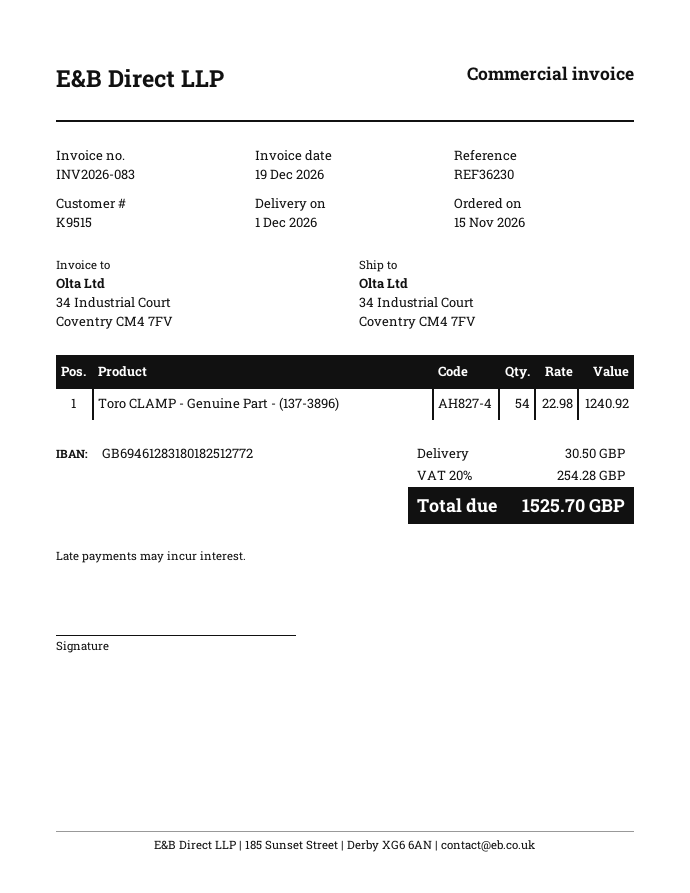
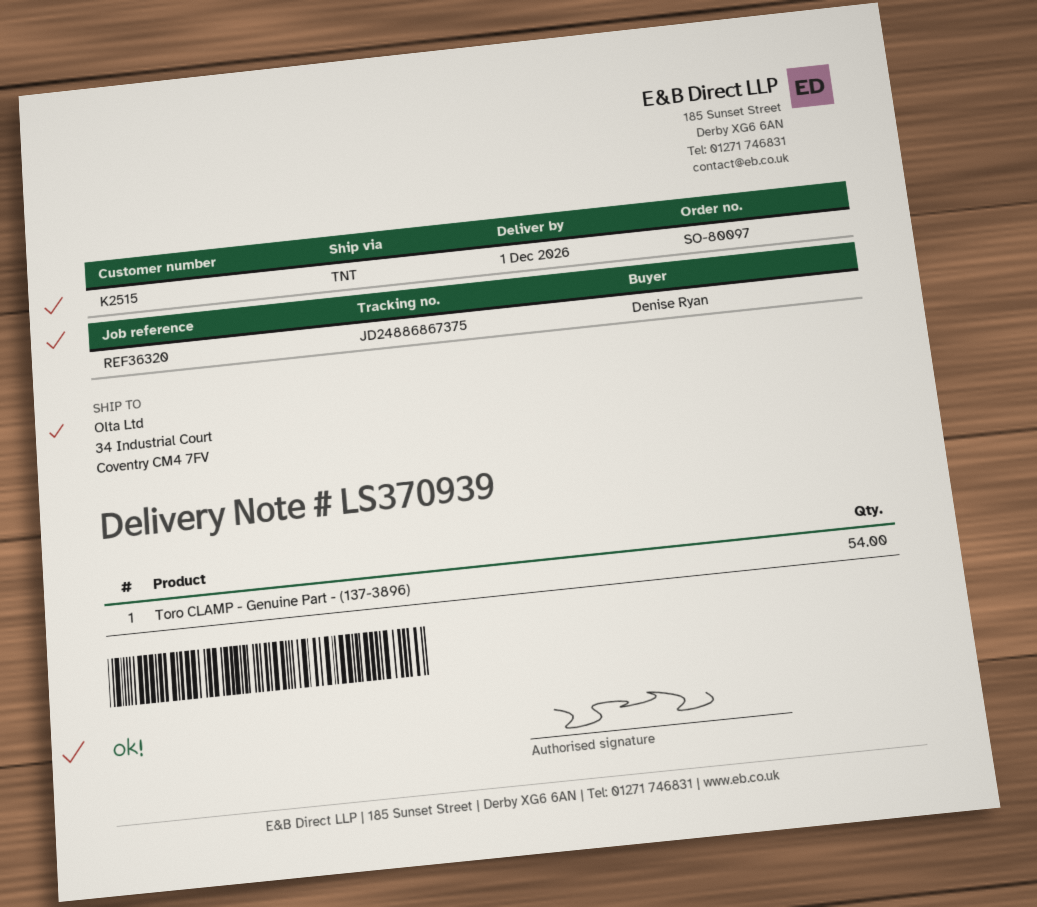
customer number: K9515 -> K2515
reference: REF36230 -> REF36320

